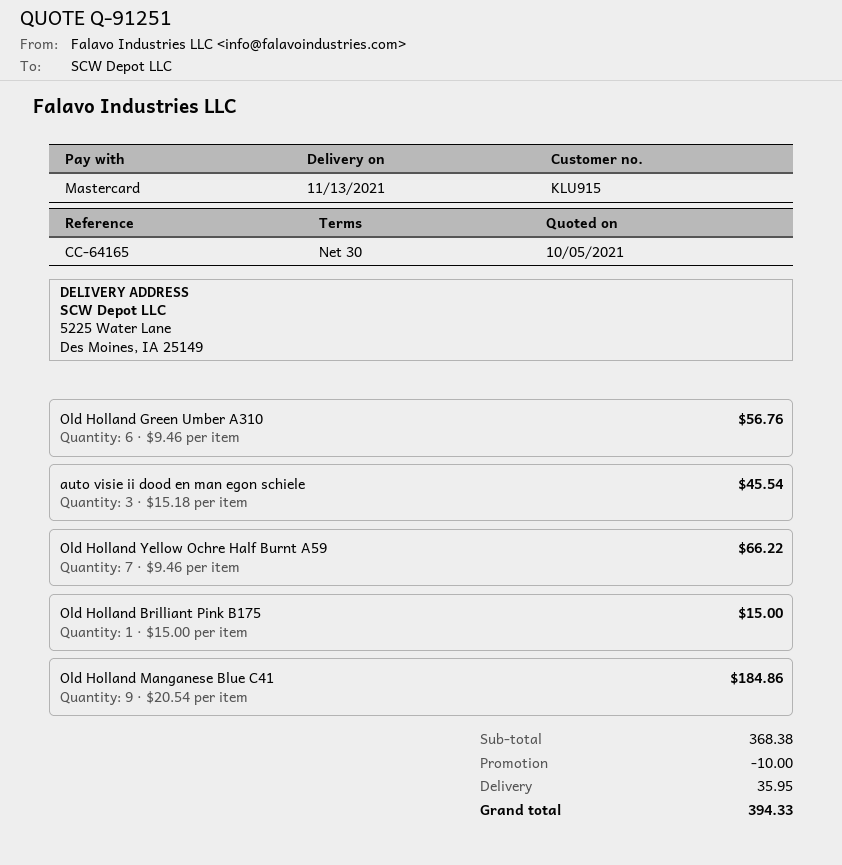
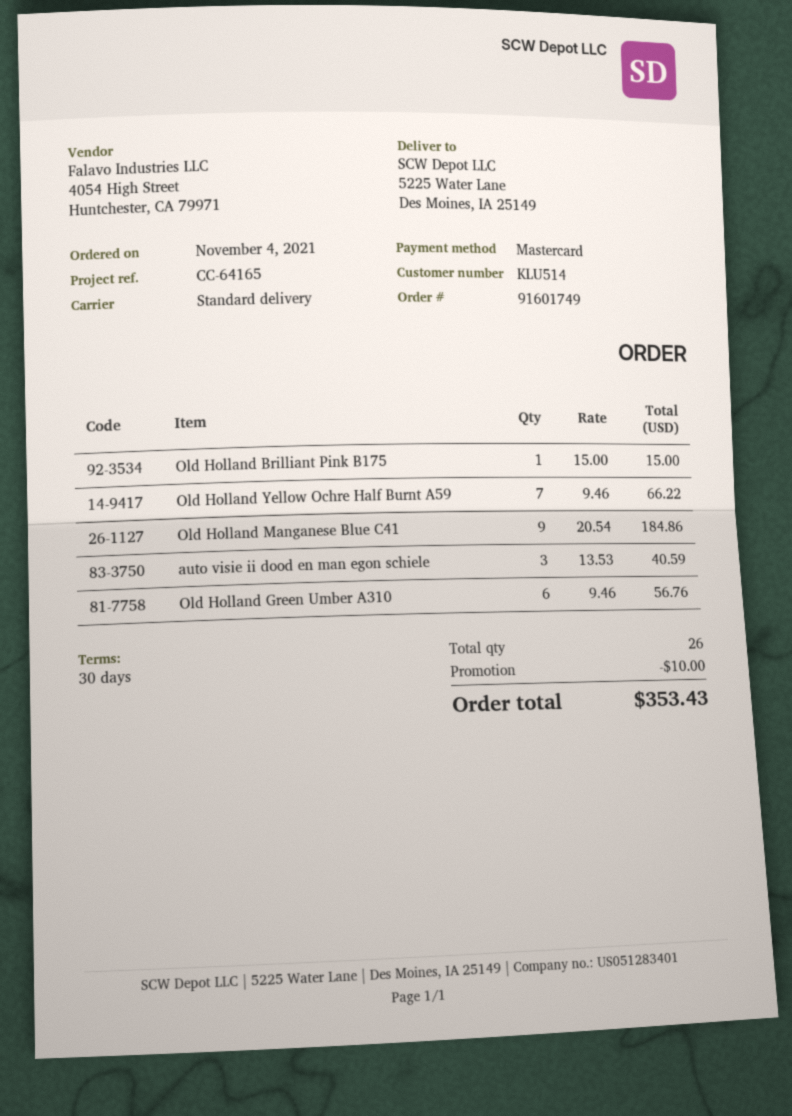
customer number: KLU915 -> KLU514
auto visie ii dood en man egon schiele: 3 x 15.18 = 45.54 -> 3 x 13.53 = 40.59
shipping: 35.95 -> none
total: 394.33 -> 353.43

